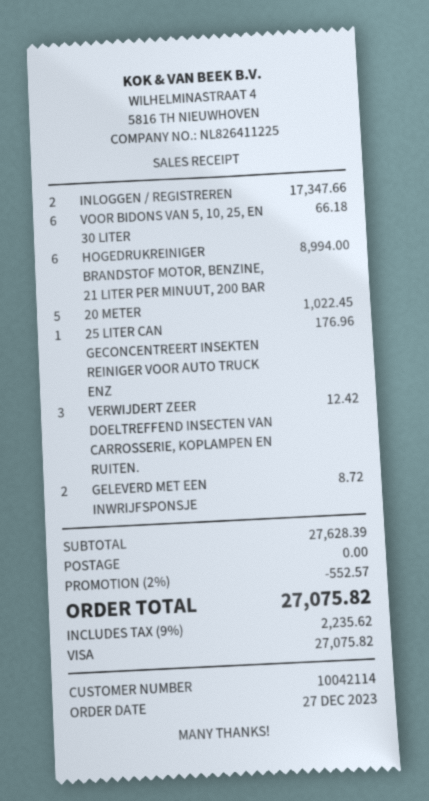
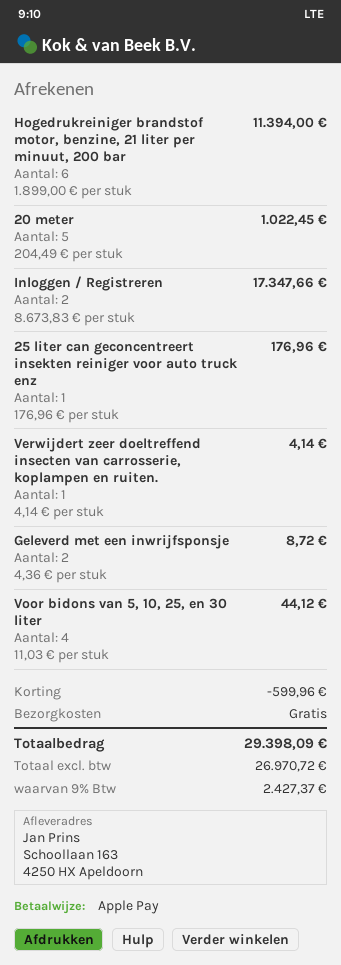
payment method: Visa -> Apple Pay
VOOR BIDONS VAN 5, 10, 25, EN 30 LITER: 6 for 66.18 -> 4 for 44.12
HOGEDRUKREINIGER BRANDSTOF MOTOR, BENZINE, 21 LITER PER MINUUT, 200 BAR: 6 for 8994.00 -> 6 for 11394.00
VERWIJDERT ZEER DOELTREFFEND INSECTEN VAN CARROSSERIE, KOPLAMPEN EN RUITEN.: 3 for 12.42 -> 1 for 4.14
discount: 552.57 -> 599.96
tax: 9% = 2235.62 -> 9% = 2427.37
total: 27075.82 -> 29398.09

